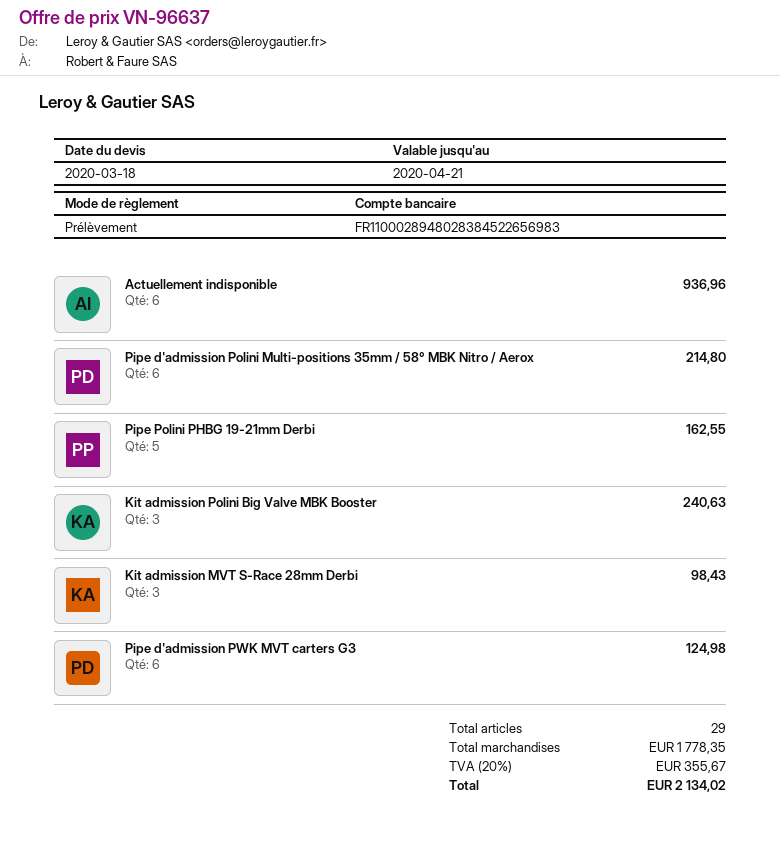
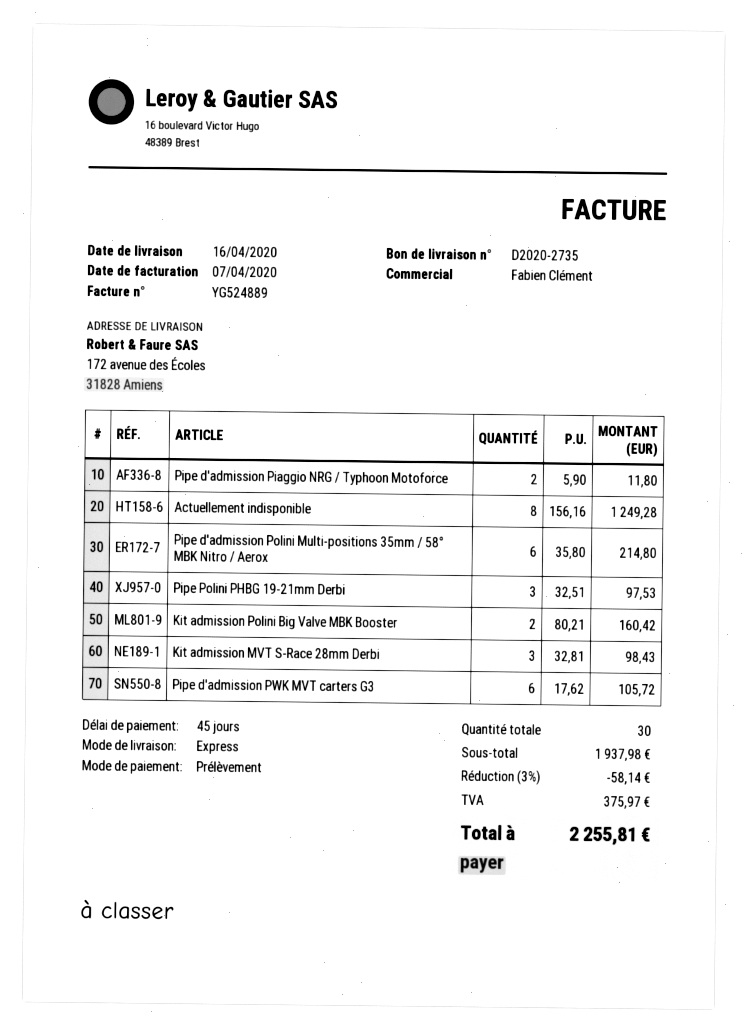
Actuellement indisponible: 6 for 936.96 -> 8 for 1249.28
Pipe Polini PHBG 19-21mm Derbi: 5 for 162.55 -> 3 for 97.53
Kit admission Polini Big Valve MBK Booster: 3 for 240.63 -> 2 for 160.42
Pipe d'admission PWK MVT carters G3: 6 for 124.98 -> 6 for 105.72
Pipe d'admission Piaggio NRG / Typhoon Motoforce: none -> 2 for 11.80
total quantity: 29 -> 30
subtotal: 1778.35 -> 1937.98
discount: none -> 3% = 58.14
tax: 355.67 -> 375.97
total: 2134.02 -> 2255.81

